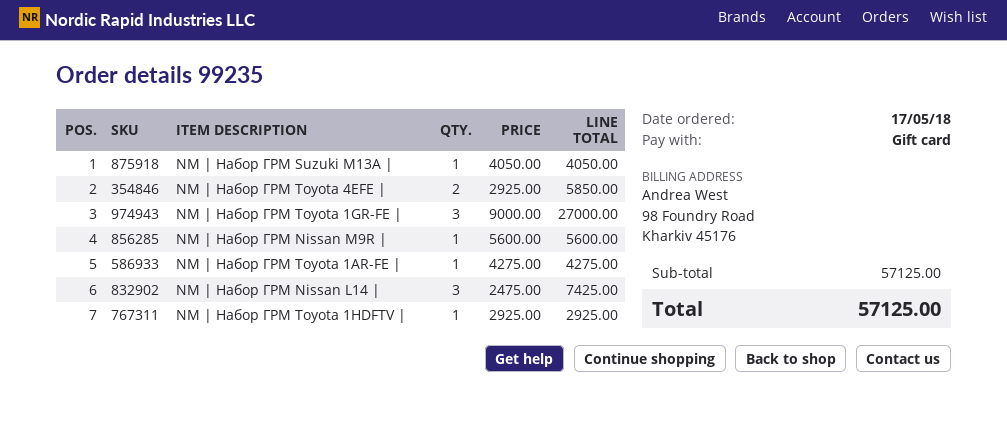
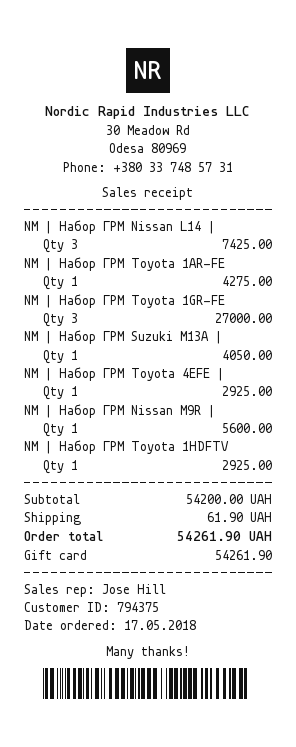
NM | Набор ГРМ Toyota 4EFE |: 2 for 5850.00 -> 1 for 2925.00
subtotal: 57125.00 -> 54200.00
shipping: none -> 61.90
total: 57125.00 -> 54261.90

